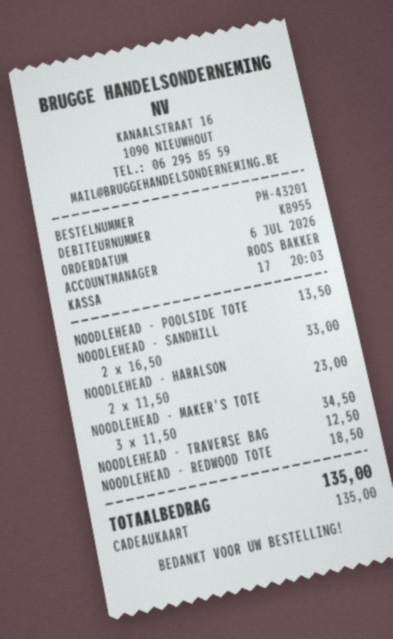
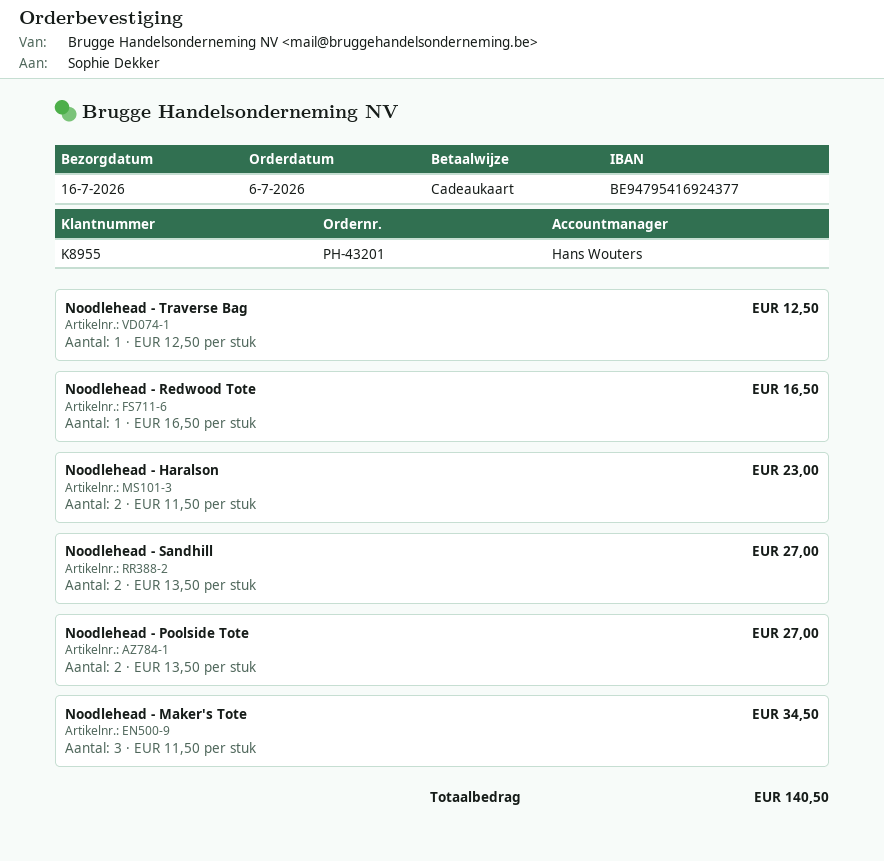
sales rep: ROOS BAKKER -> Hans Wouters
NOODLEHEAD - POOLSIDE TOTE: 1 x 13.50 = 13.50 -> 2 x 13.50 = 27.00
NOODLEHEAD - SANDHILL: 2 x 16.50 = 33.00 -> 2 x 13.50 = 27.00
NOODLEHEAD - REDWOOD TOTE: 1 x 18.50 = 18.50 -> 1 x 16.50 = 16.50
total: 135.00 -> 140.50

